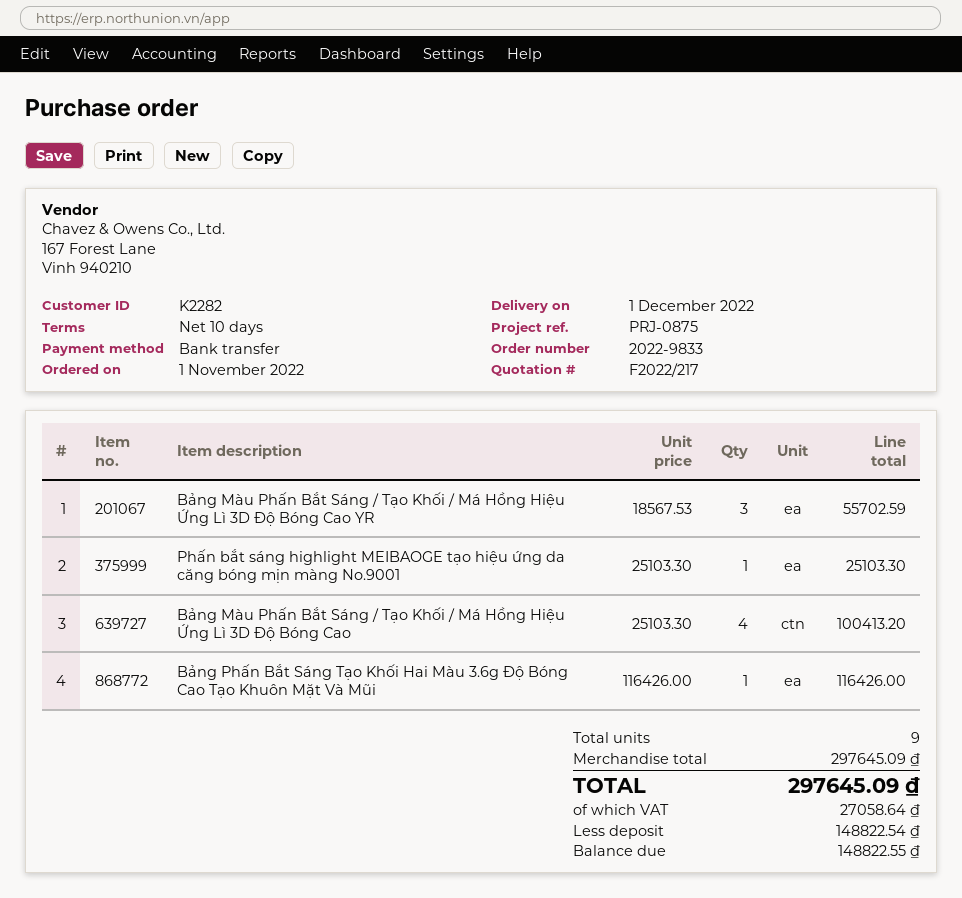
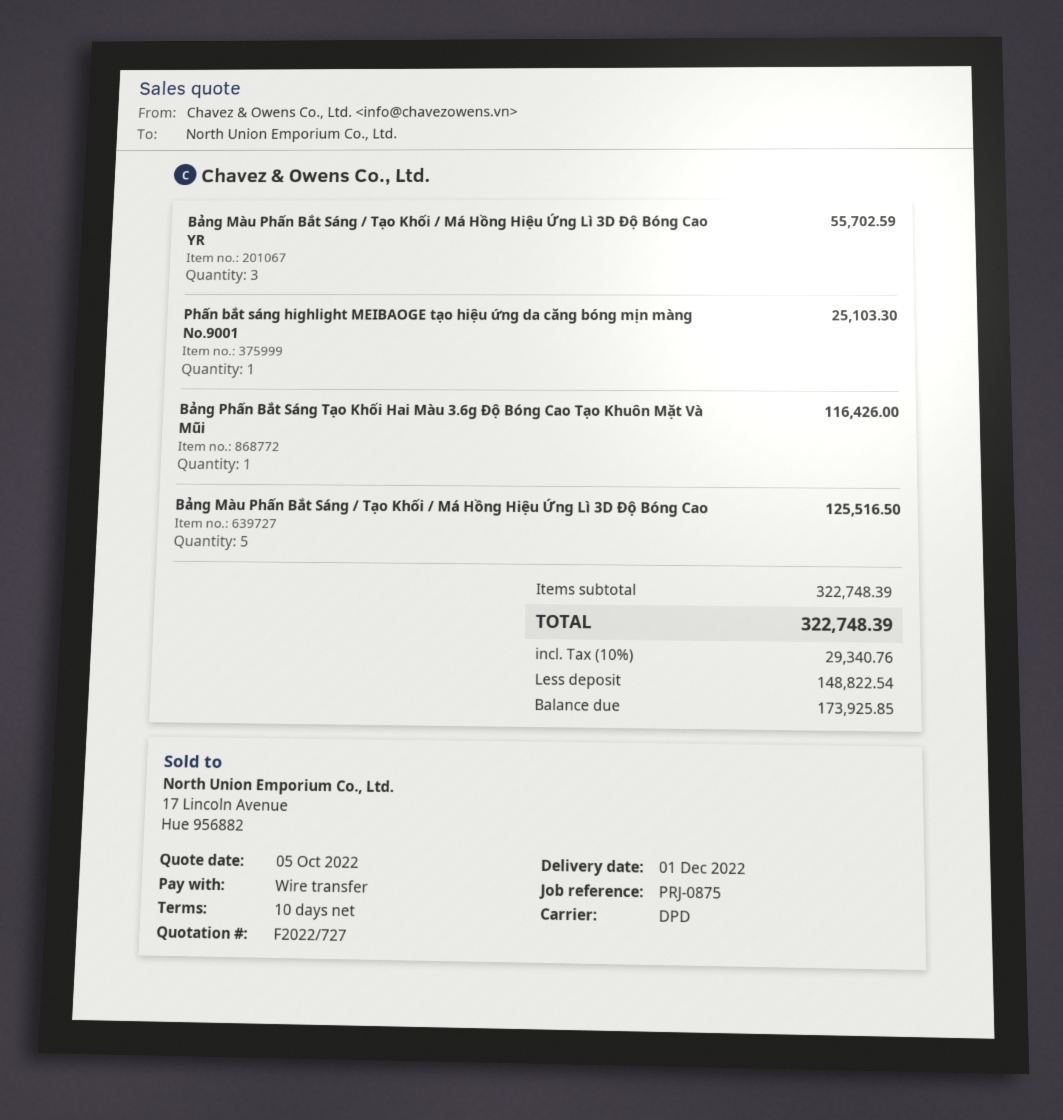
quote number: F2022/217 -> F2022/727
Bảng Màu Phấn Bắt Sáng / Tạo Khối / Má Hồng Hiệu Ứng Lì 3D Độ Bóng Cao: 4 for 100413.20 -> 5 for 125516.50
subtotal: 297645.09 -> 322748.39
tax: 27058.64 -> 29340.76
total: 297645.09 -> 322748.39
balance: 148822.55 -> 173925.85

